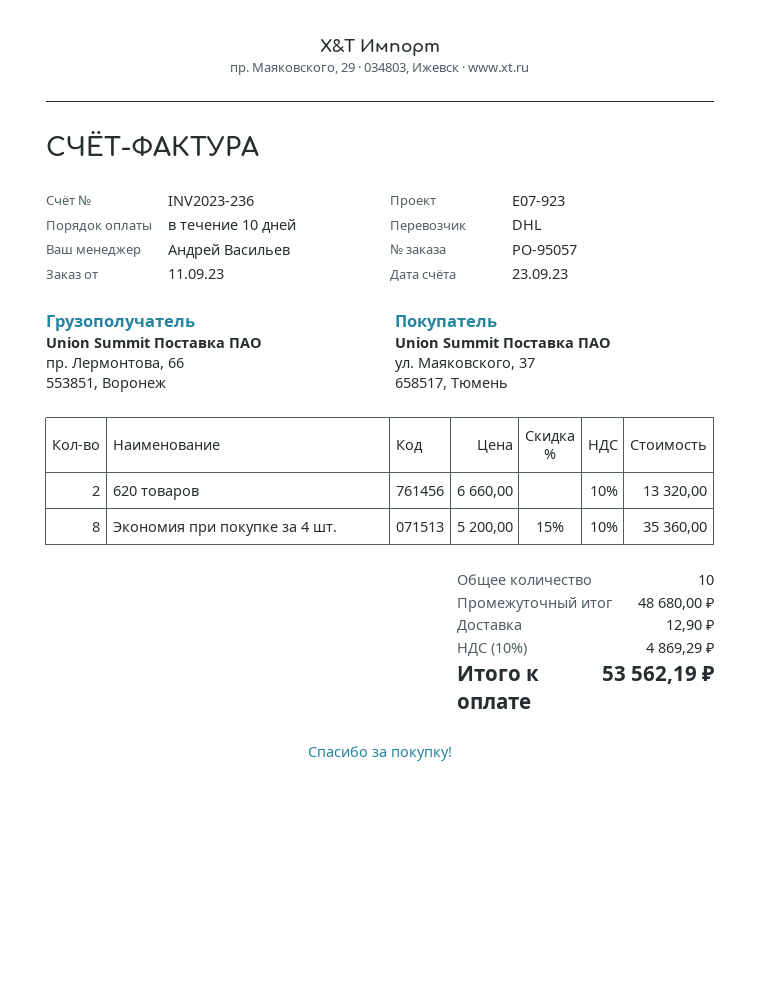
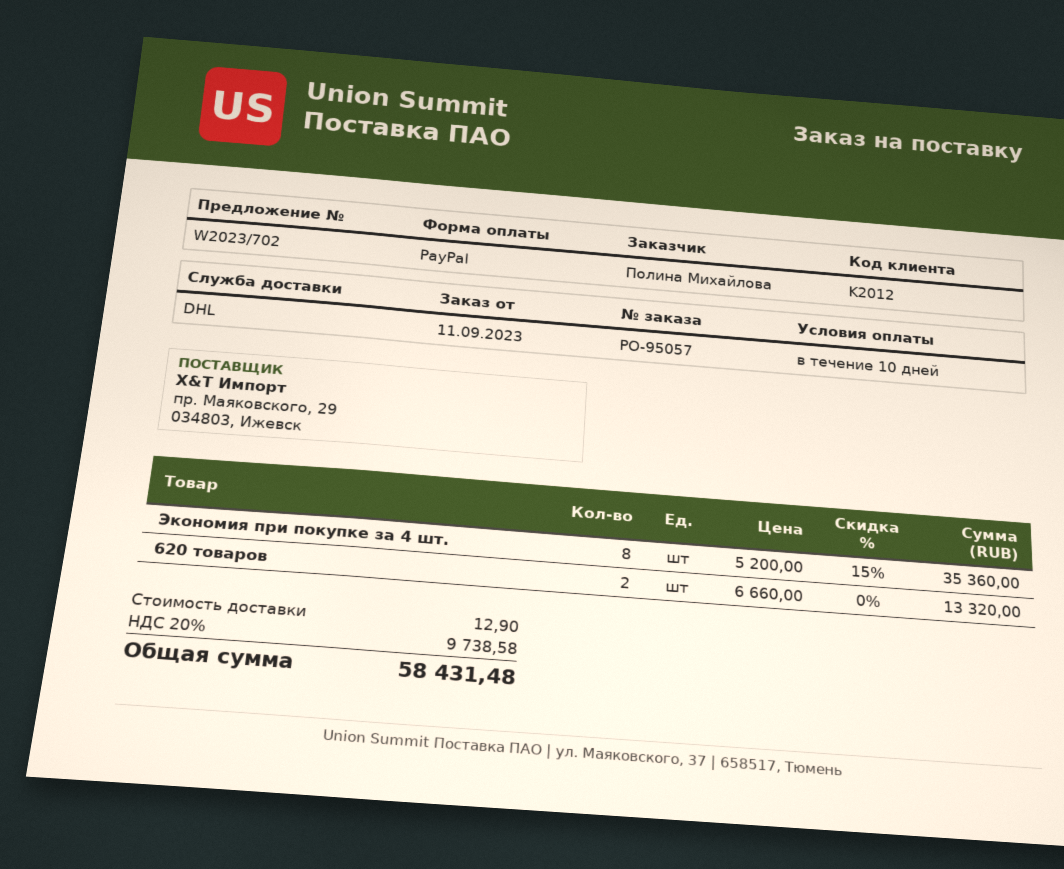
tax: 10% = 4869.29 -> 20% = 9738.58
total: 53562.19 -> 58431.48

